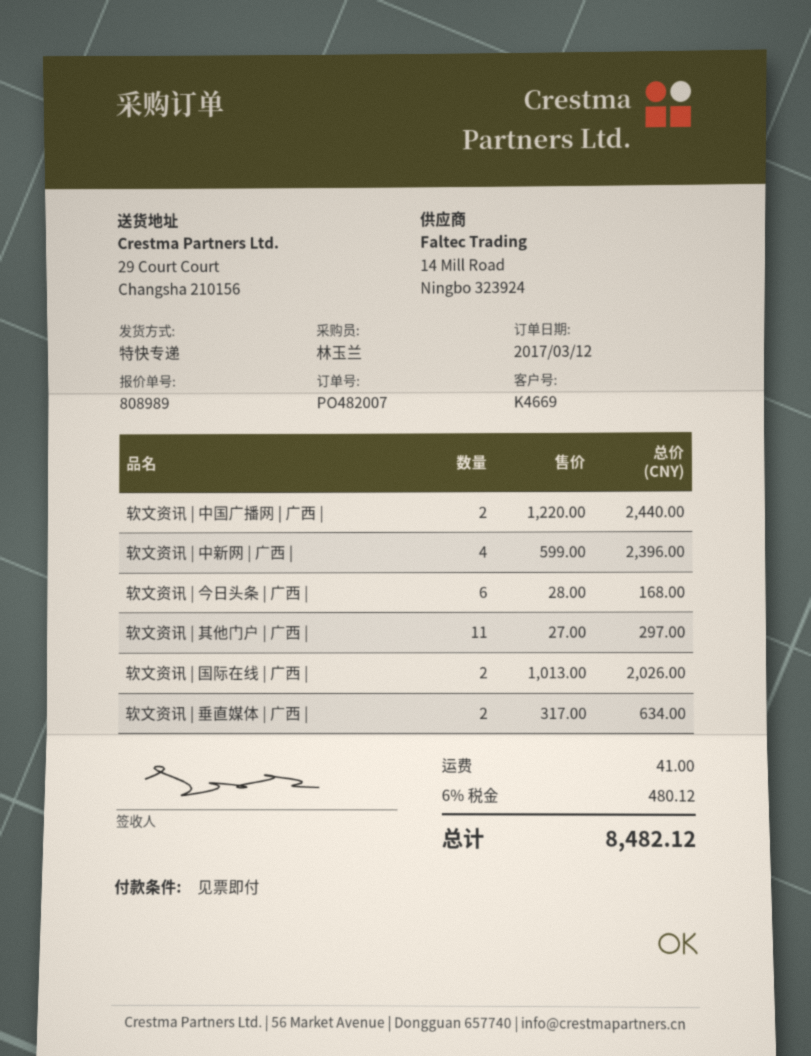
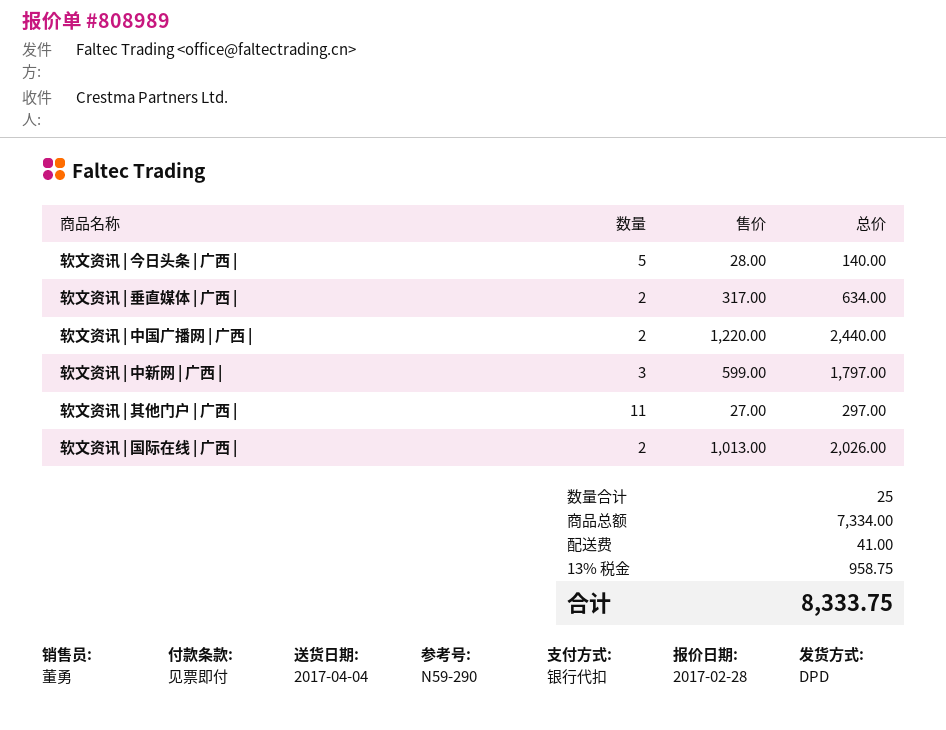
shipping method: express -> DPD
软文资讯 | 中新网 | 广西 |: 4 x 599.00 = 2396.00 -> 3 x 599.00 = 1797.00
软文资讯 | 今日头条 | 广西 |: 6 x 28.00 = 168.00 -> 5 x 28.00 = 140.00
tax: 6% = 480.12 -> 13% = 958.75
total: 8482.12 -> 8333.75

